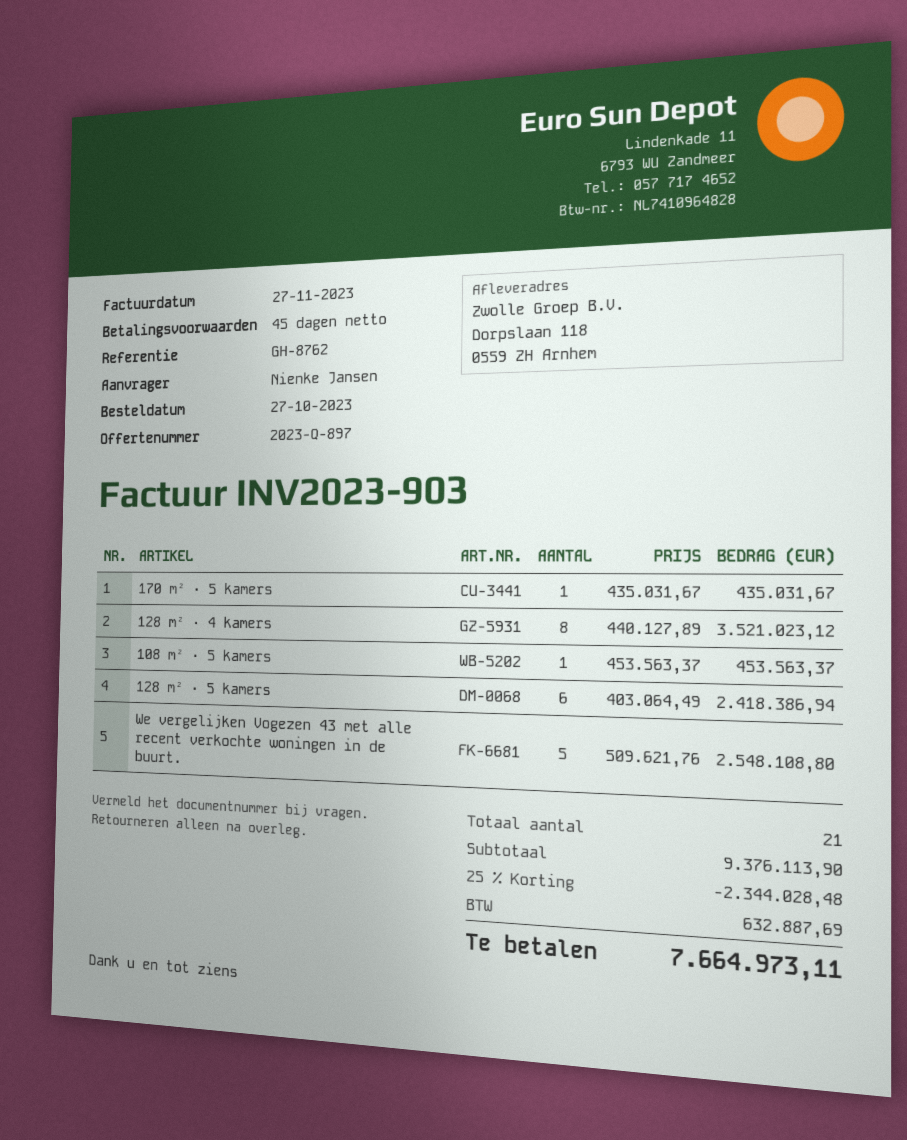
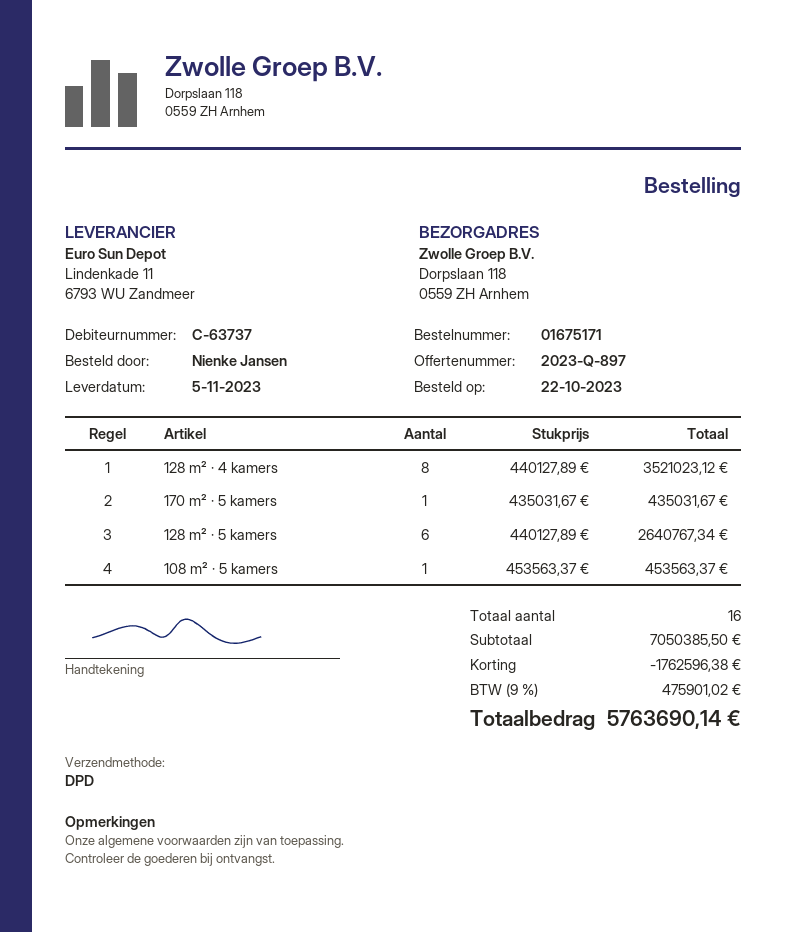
order date: 2023-10-27 -> 2023-10-22
128 m² · 5 kamers: 6 x 403064.49 = 2418386.94 -> 6 x 440127.89 = 2640767.34
We vergelijken Vogezen 43 met alle recent verkochte woningen in de buurt.: 5 x 509621.76 = 2548108.80 -> none
total quantity: 21 -> 16
subtotal: 9376113.90 -> 7050385.50
discount: 2344028.48 -> 1762596.38
tax: 632887.69 -> 475901.02
total: 7664973.11 -> 5763690.14

